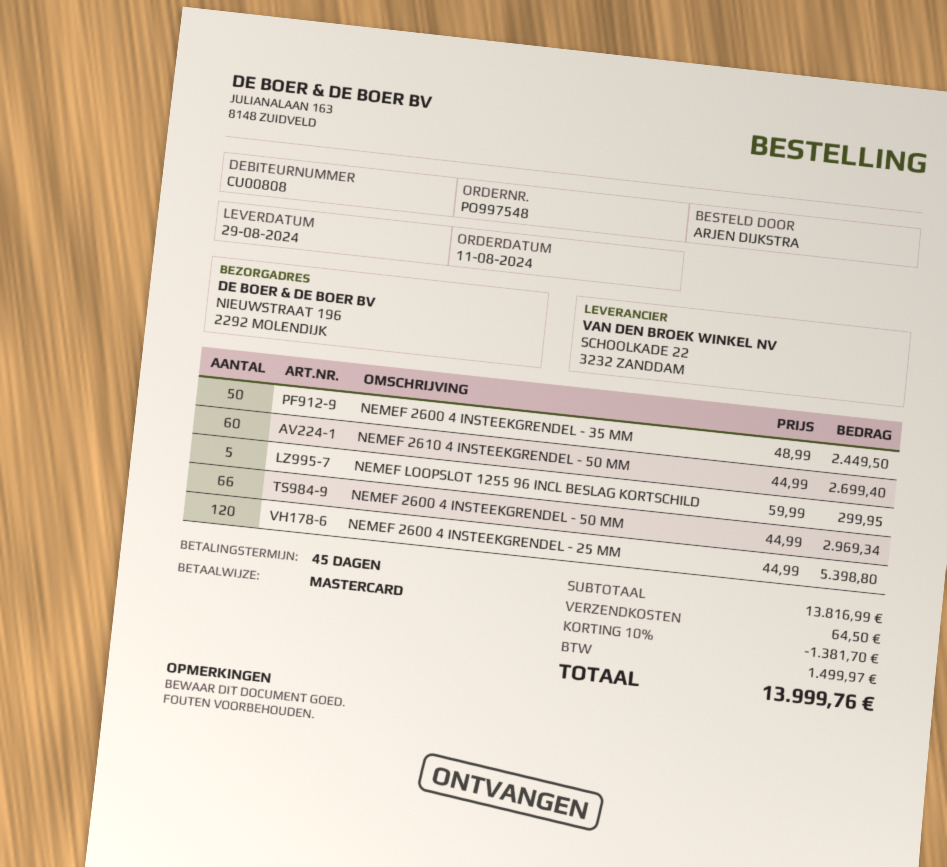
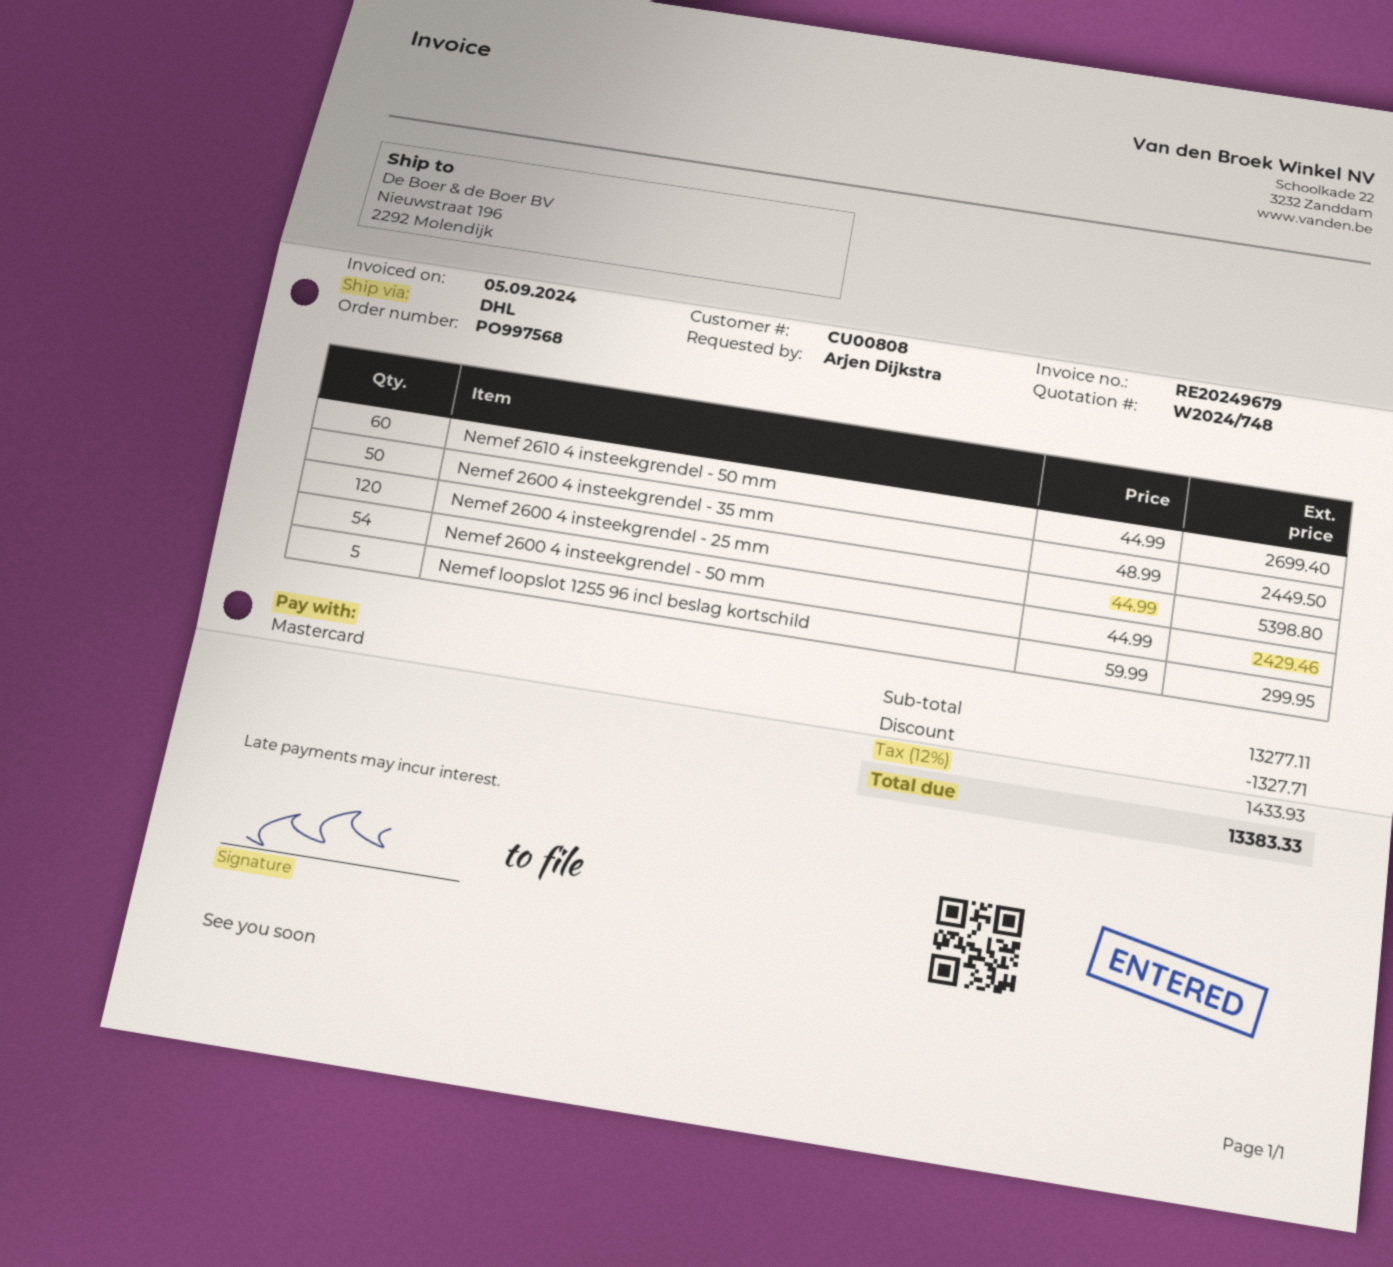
order number: PO997548 -> PO997568
NEMEF 2600 4 INSTEEKGRENDEL - 50 MM: 66 x 44.99 = 2969.34 -> 54 x 44.99 = 2429.46
subtotal: 13816.99 -> 13277.11
discount: 1381.70 -> 1327.71
shipping: 64.50 -> none
tax: 1499.97 -> 1433.93
total: 13999.76 -> 13383.33

